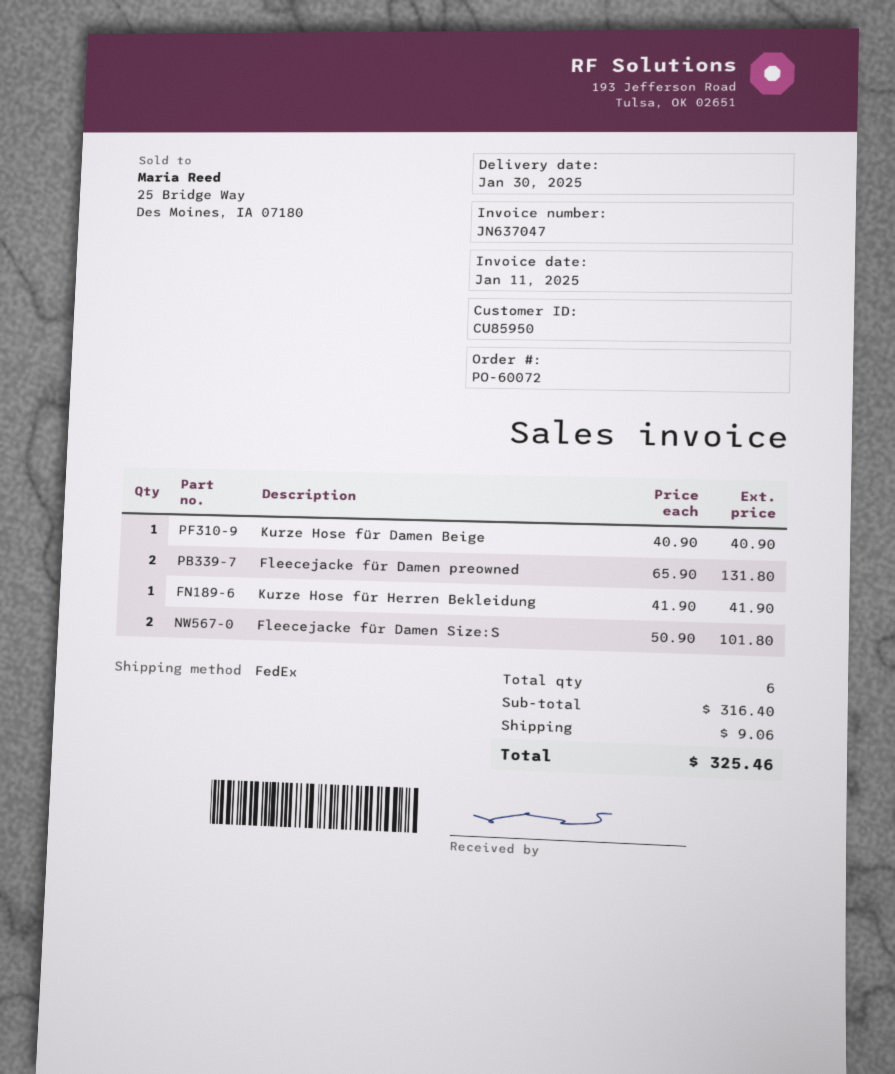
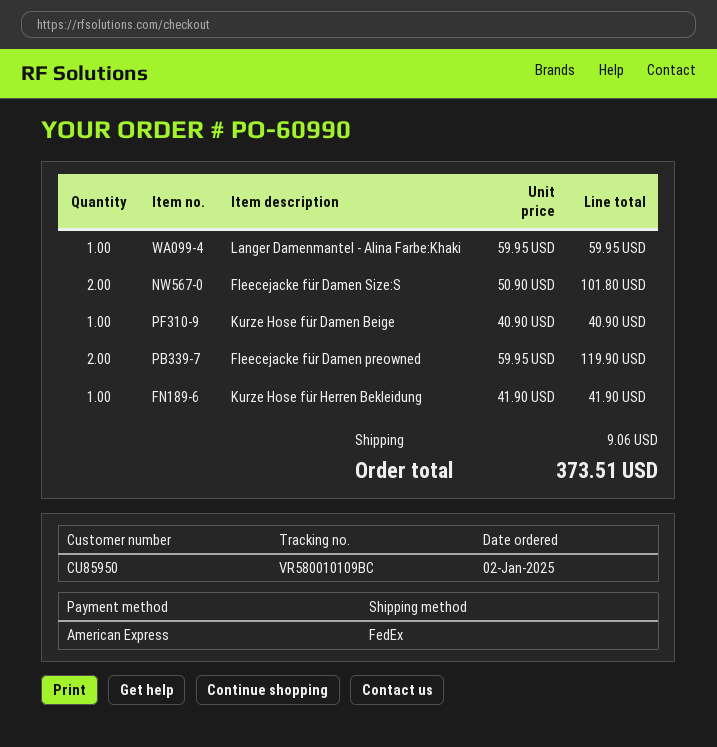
order number: PO-60072 -> PO-60990
Fleecejacke für Damen preowned: 2 x 65.90 = 131.80 -> 2 x 59.95 = 119.90
Langer Damenmantel - Alina Farbe:Khaki: none -> 1 x 59.95 = 59.95
total: 325.46 -> 373.51

